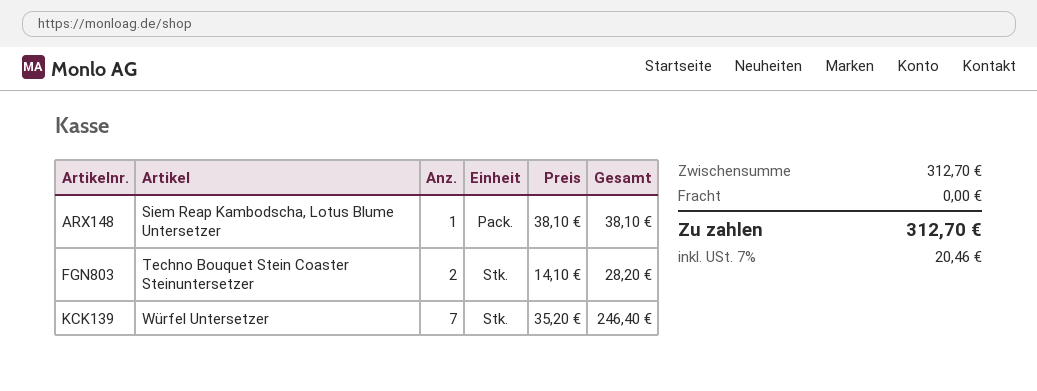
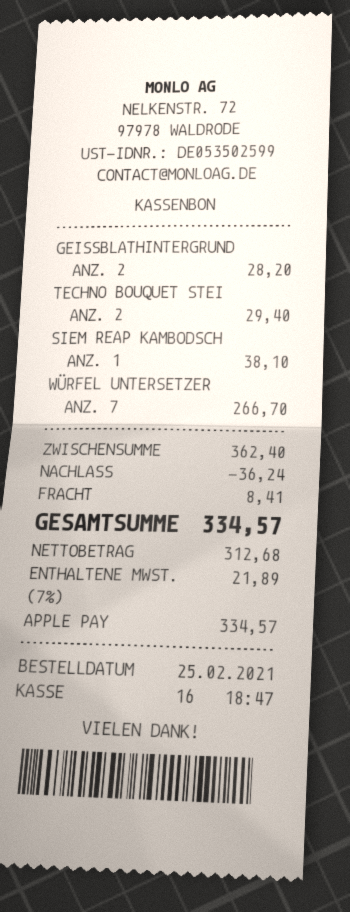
Techno Bouquet Stein Coaster Steinuntersetzer: 2 for 28.20 -> 2 for 29.40
Würfel Untersetzer: 7 for 246.40 -> 7 for 266.70
GEISSBLATHINTERGRUND: none -> 2 for 28.20
subtotal: 312.70 -> 362.40
discount: none -> 36.24
shipping: 0.00 -> 8.41
tax: 7% = 20.46 -> 7% = 21.89
total: 312.70 -> 334.57

